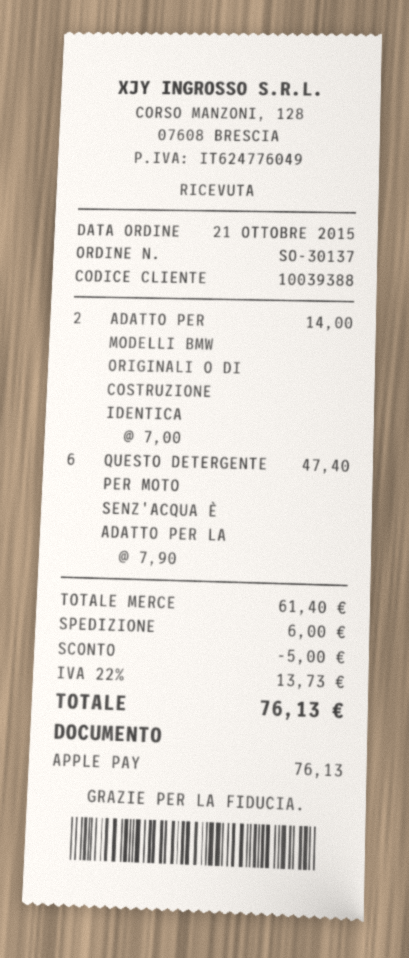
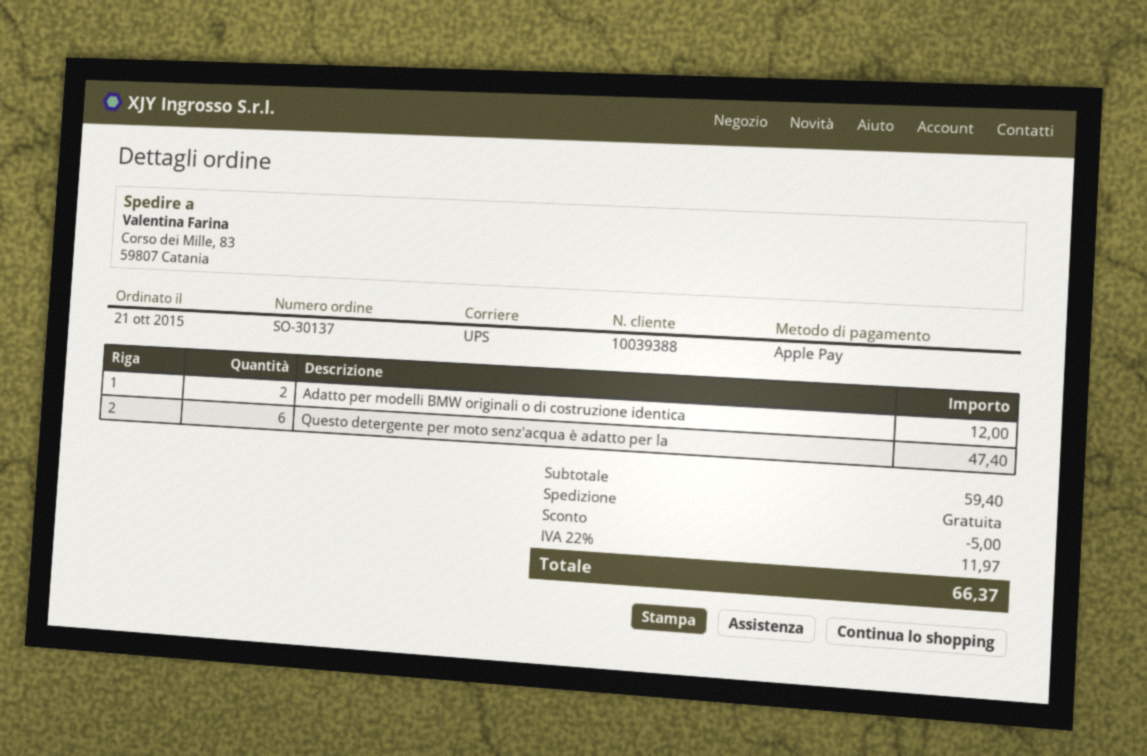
ADATTO PER MODELLI BMW ORIGINALI O DI COSTRUZIONE IDENTICA: 2 for 14.00 -> 2 for 12.00
subtotal: 61.40 -> 59.40
shipping: 6.00 -> 0.00
tax: 22% = 13.73 -> 22% = 11.97
total: 76.13 -> 66.37

